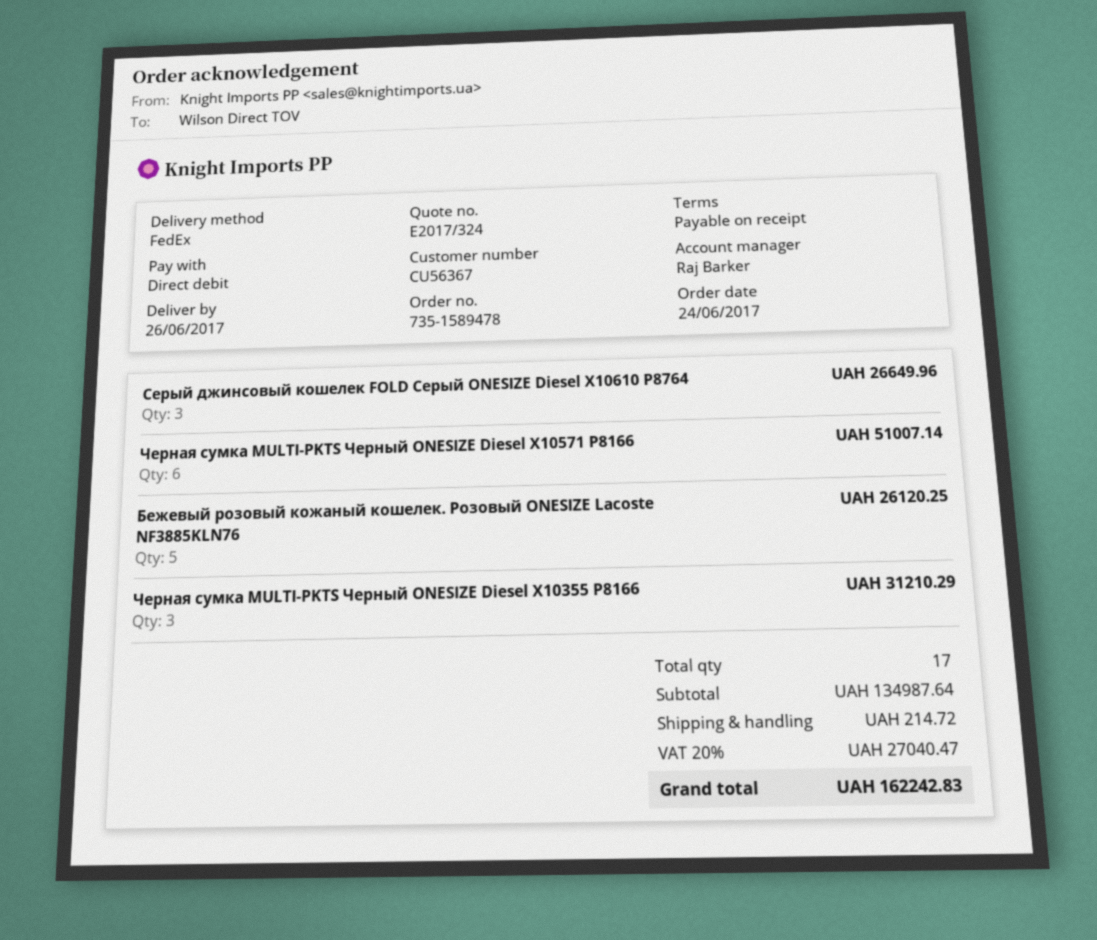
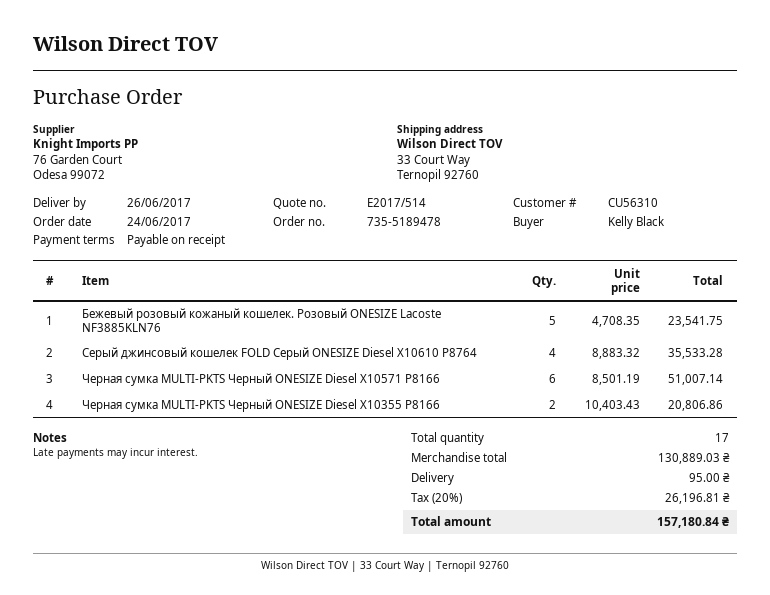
quote number: E2017/324 -> E2017/514
order number: 735-1589478 -> 735-5189478
customer number: CU56367 -> CU56310
Серый джинсовый кошелек FOLD Серый ONESIZE Diesel X10610 P8764: 3 for 26649.96 -> 4 for 35533.28
Бежевый розовый кожаный кошелек. Розовый ONESIZE Lacoste NF3885KLN76: 5 for 26120.25 -> 5 for 23541.75
Черная сумка MULTI-PKTS Черный ONESIZE Diesel X10355 P8166: 3 for 31210.29 -> 2 for 20806.86
subtotal: 134987.64 -> 130889.03
shipping: 214.72 -> 95.00
tax: 20% = 27040.47 -> 20% = 26196.81
total: 162242.83 -> 157180.84

